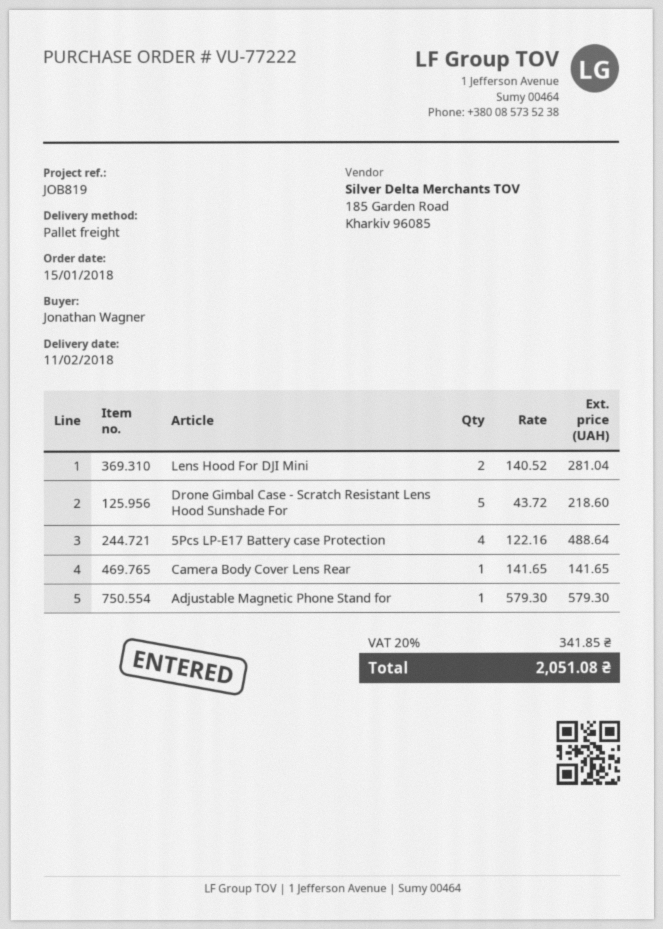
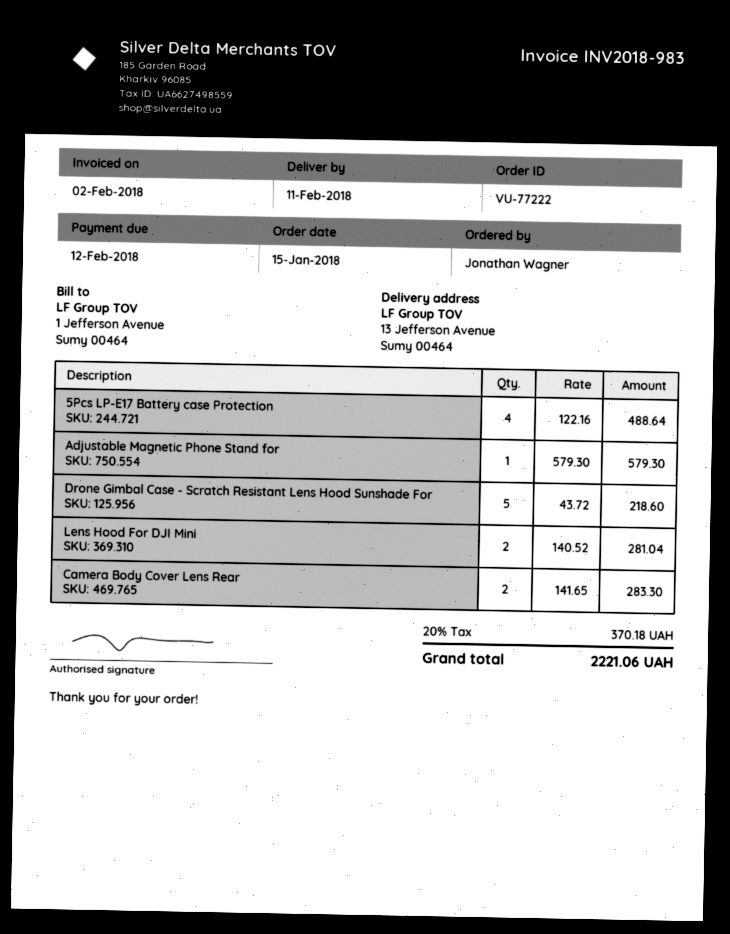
Camera Body Cover Lens Rear: 1 x 141.65 = 141.65 -> 2 x 141.65 = 283.30
tax: 20% = 341.85 -> 20% = 370.18
total: 2051.08 -> 2221.06

